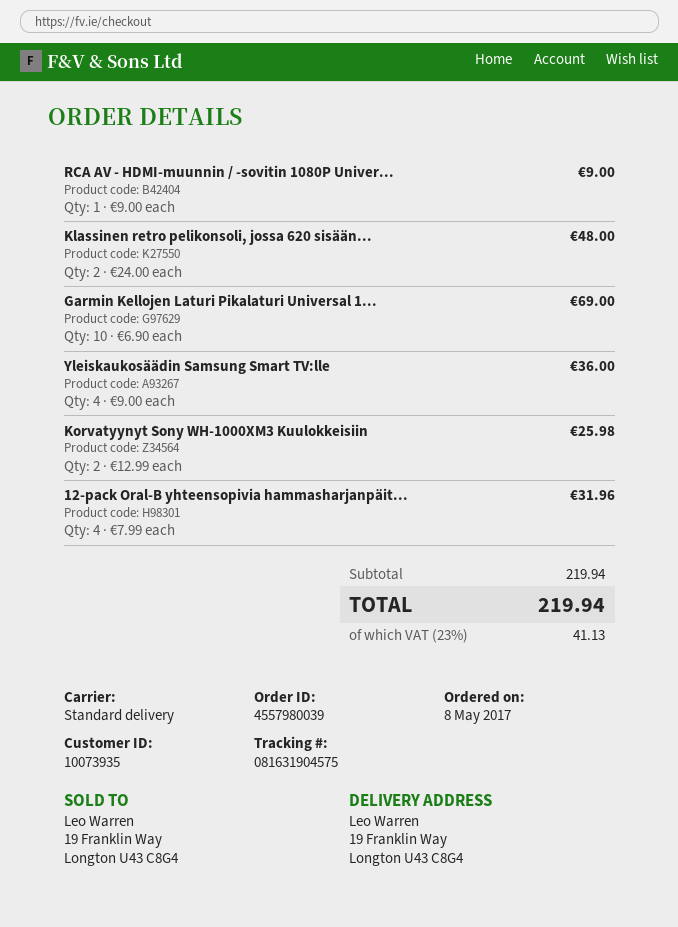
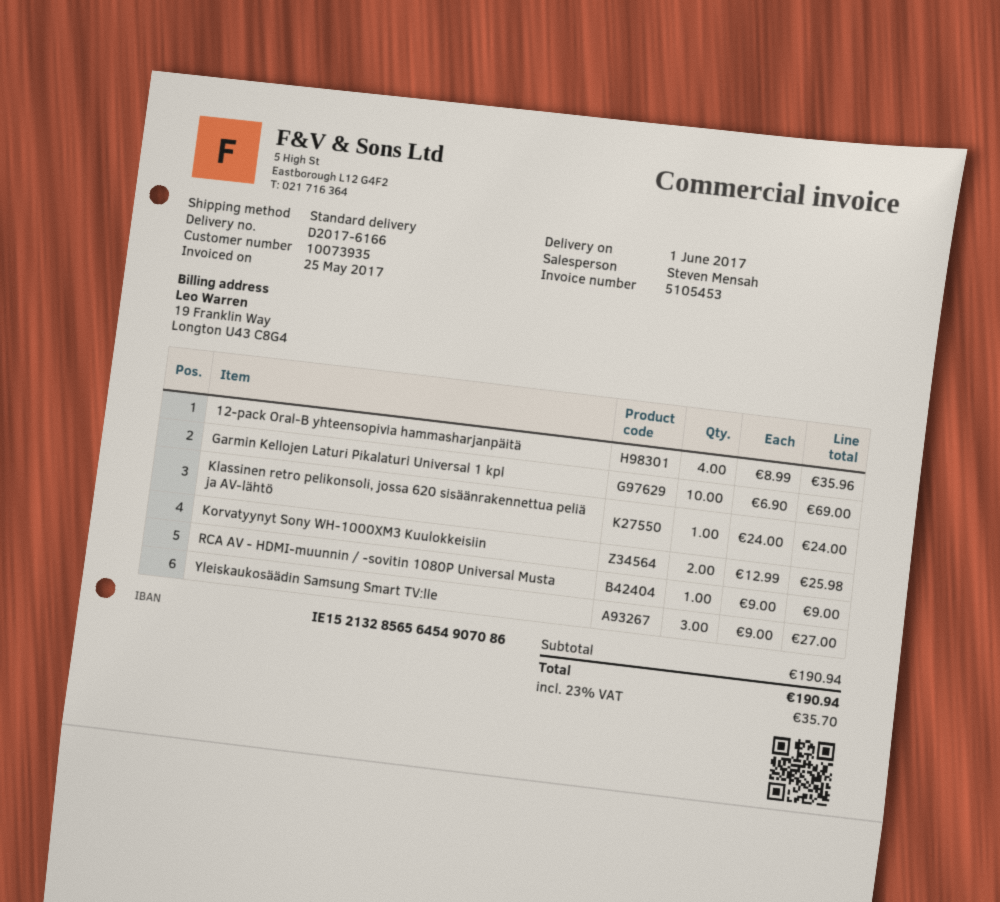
Klassinen retro pelikonsoli, jossa 620 sisään...: 2 x 24.00 = 48.00 -> 1 x 24.00 = 24.00
Yleiskaukosäädin Samsung Smart TV:lle: 4 x 9.00 = 36.00 -> 3 x 9.00 = 27.00
12-pack Oral-B yhteensopivia hammasharjanpäit...: 4 x 7.99 = 31.96 -> 4 x 8.99 = 35.96
subtotal: 219.94 -> 190.94
tax: 23% = 41.13 -> 23% = 35.70
total: 219.94 -> 190.94

